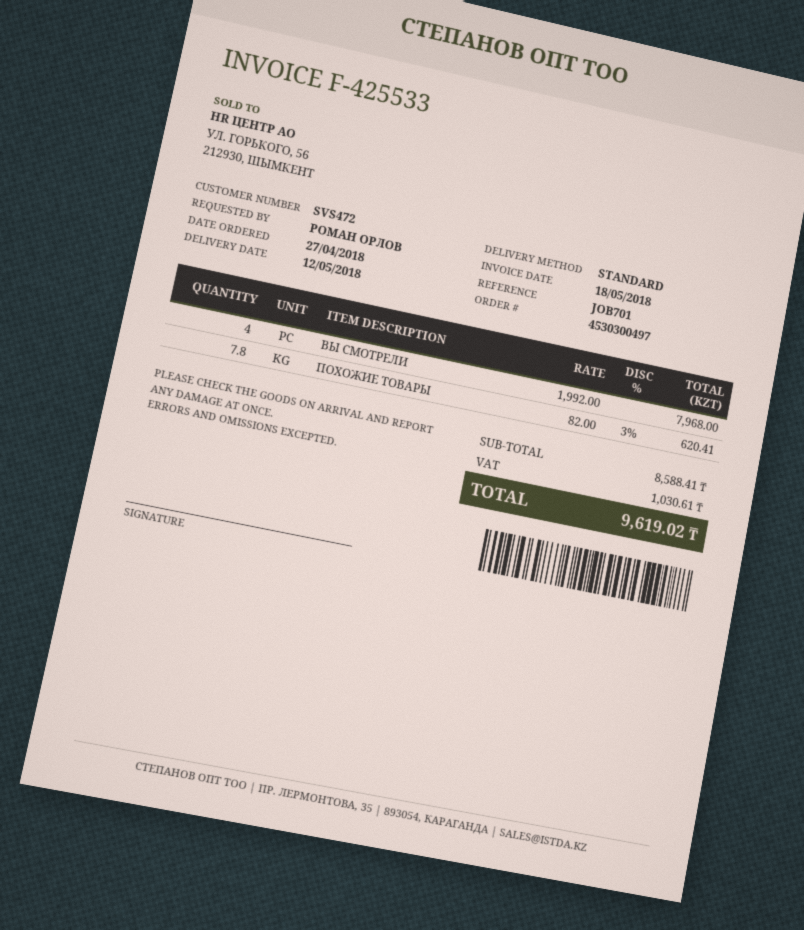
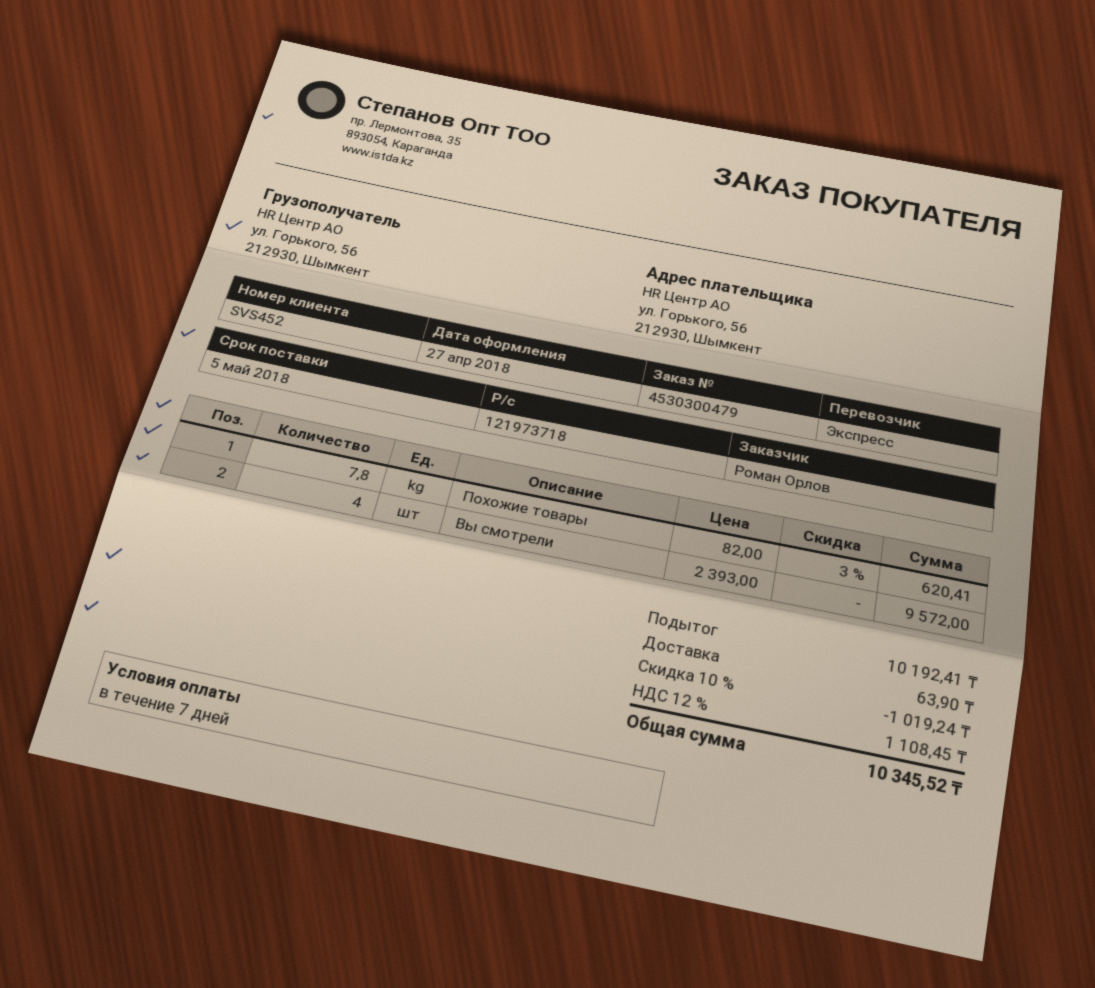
order number: 4530300497 -> 4530300479
delivery date: 2018-05-12 -> 2018-05-05
customer number: SVS472 -> SVS452
shipping method: standard -> express
ВЫ СМОТРЕЛИ: 4 x 1992.00 = 7968.00 -> 4 x 2393.00 = 9572.00
subtotal: 8588.41 -> 10192.41
discount: none -> 10% = 1019.24
shipping: none -> 63.90
tax: 1030.61 -> 1108.45
total: 9619.02 -> 10345.52

